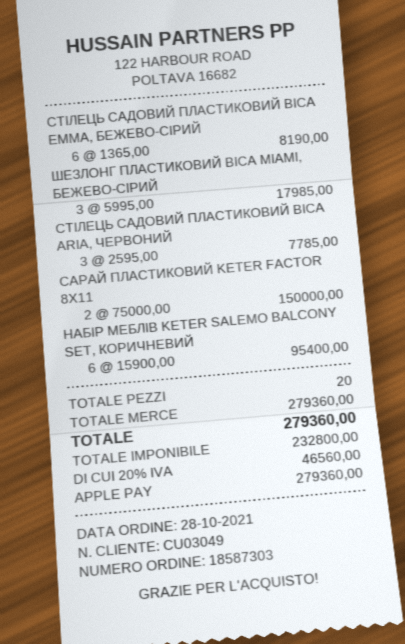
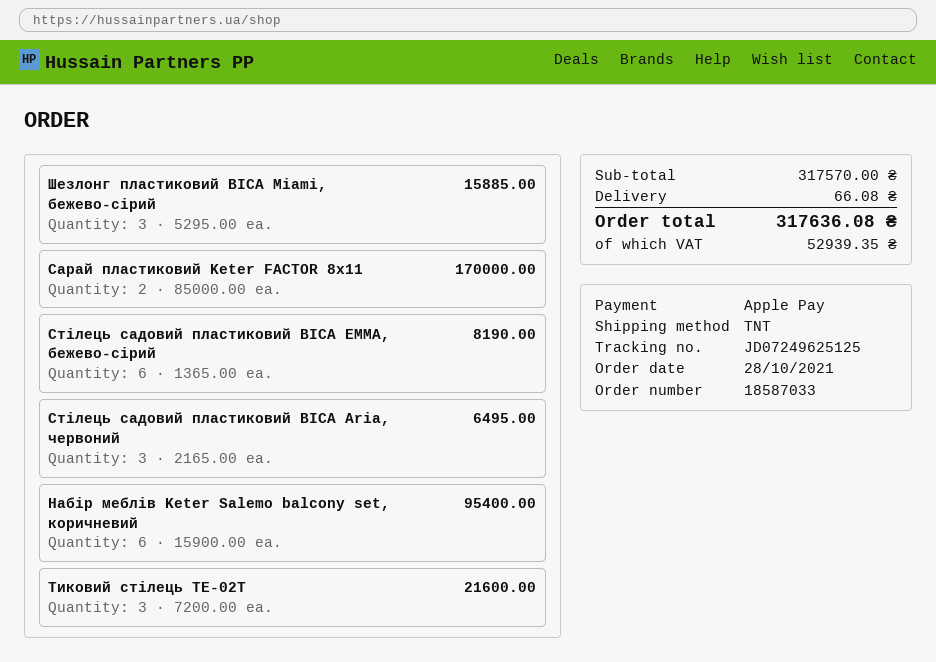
order number: 18587303 -> 18587033
ШЕЗЛОНГ ПЛАСТИКОВИЙ BICA MIAMI, БЕЖЕВО-СІРИЙ: 3 x 5995.00 = 17985.00 -> 3 x 5295.00 = 15885.00
СТІЛЕЦЬ САДОВИЙ ПЛАСТИКОВИЙ BICA ARIA, ЧЕРВОНИЙ: 3 x 2595.00 = 7785.00 -> 3 x 2165.00 = 6495.00
САРАЙ ПЛАСТИКОВИЙ KETER FACTOR 8X11: 2 x 75000.00 = 150000.00 -> 2 x 85000.00 = 170000.00
Тиковий стілець TE-02T: none -> 3 x 7200.00 = 21600.00
subtotal: 279360.00 -> 317570.00
shipping: none -> 66.08
tax: 46560.00 -> 52939.35
total: 279360.00 -> 317636.08

